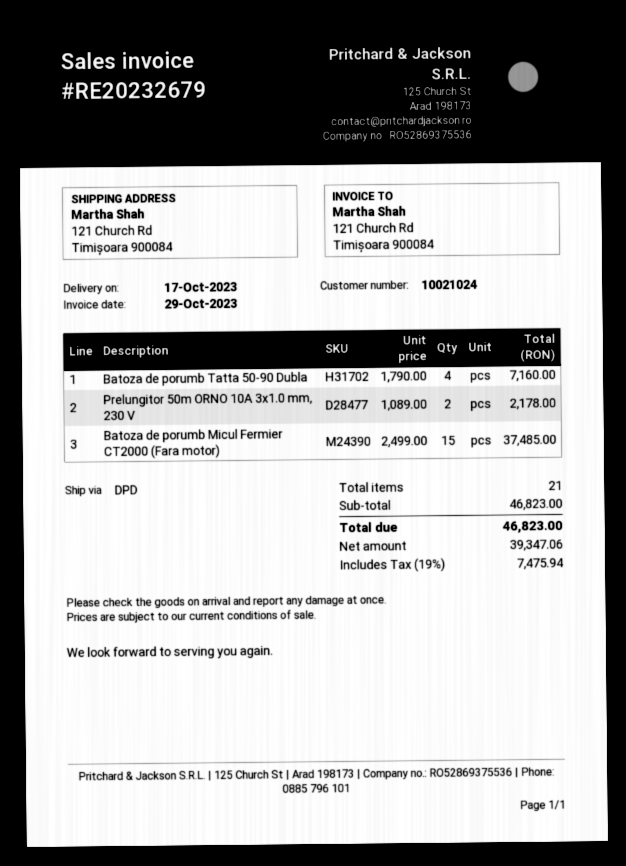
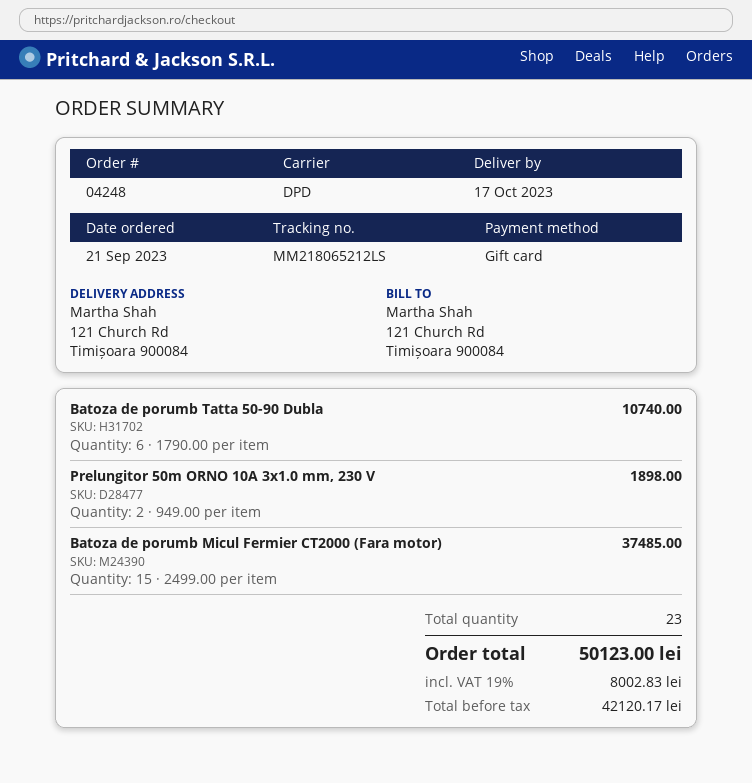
Batoza de porumb Tatta 50-90 Dubla: 4 x 1790.00 = 7160.00 -> 6 x 1790.00 = 10740.00
Prelungitor 50m ORNO 10A 3x1.0 mm, 230 V: 2 x 1089.00 = 2178.00 -> 2 x 949.00 = 1898.00
total quantity: 21 -> 23
net: 39347.06 -> 42120.17
tax: 19% = 7475.94 -> 19% = 8002.83
total: 46823.00 -> 50123.00

